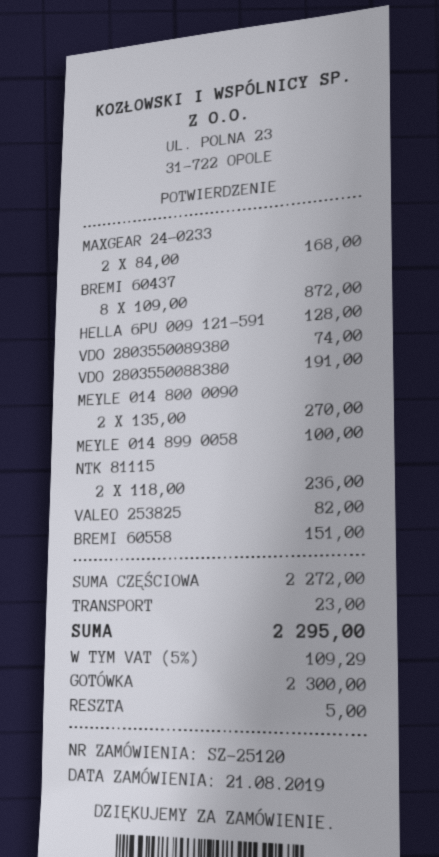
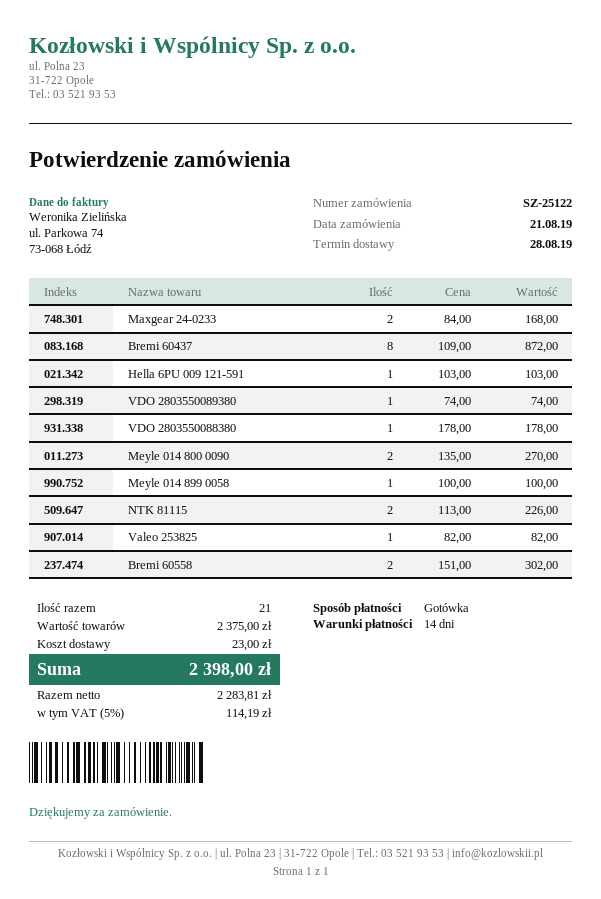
order number: SZ-25120 -> SZ-25122
HELLA 6PU 009 121-591: 1 x 128.00 = 128.00 -> 1 x 103.00 = 103.00
VDO 2803550088380: 1 x 191.00 = 191.00 -> 1 x 178.00 = 178.00
NTK 81115: 2 x 118.00 = 236.00 -> 2 x 113.00 = 226.00
BREMI 60558: 1 x 151.00 = 151.00 -> 2 x 151.00 = 302.00
subtotal: 2272.00 -> 2375.00
tax: 5% = 109.29 -> 5% = 114.19
total: 2295.00 -> 2398.00

